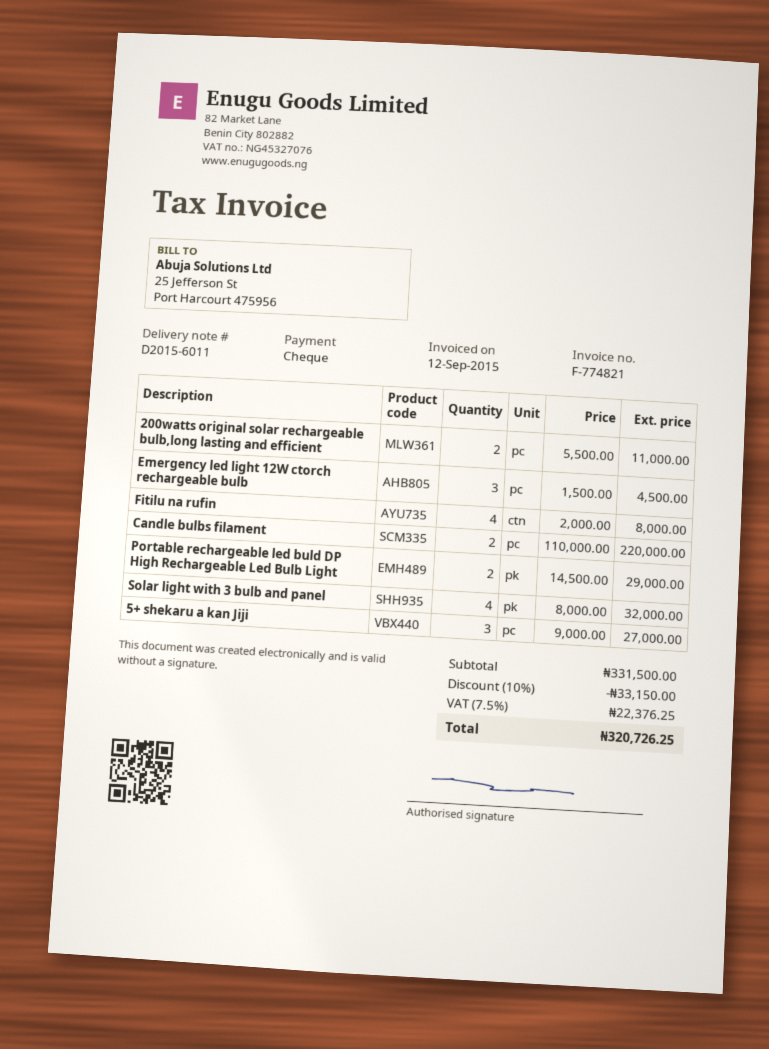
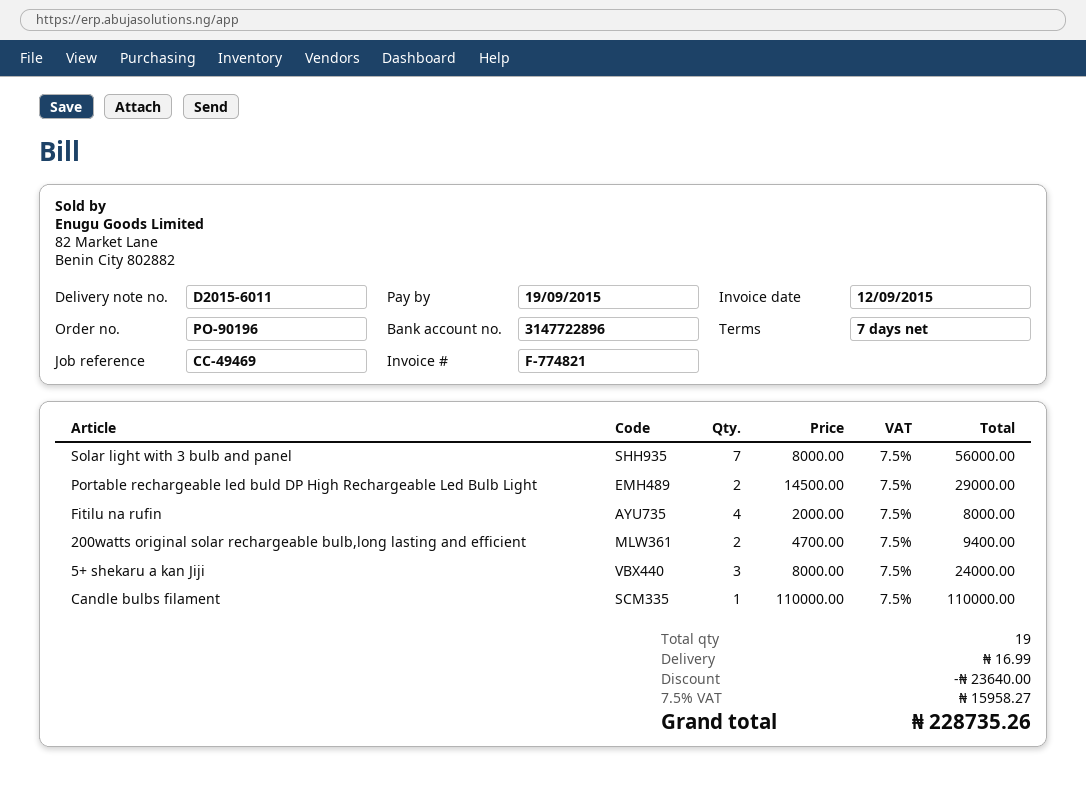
200watts original solar rechargeable bulb,long lasting and efficient: 2 x 5500.00 = 11000.00 -> 2 x 4700.00 = 9400.00
Emergency led light 12W ctorch rechargeable bulb: 3 x 1500.00 = 4500.00 -> none
Candle bulbs filament: 2 x 110000.00 = 220000.00 -> 1 x 110000.00 = 110000.00
Solar light with 3 bulb and panel: 4 x 8000.00 = 32000.00 -> 7 x 8000.00 = 56000.00
5+ shekaru a kan Jiji: 3 x 9000.00 = 27000.00 -> 3 x 8000.00 = 24000.00
discount: 33150.00 -> 23640.00
shipping: none -> 16.99
tax: 7.5% = 22376.25 -> 7.5% = 15958.27
total: 320726.25 -> 228735.26

